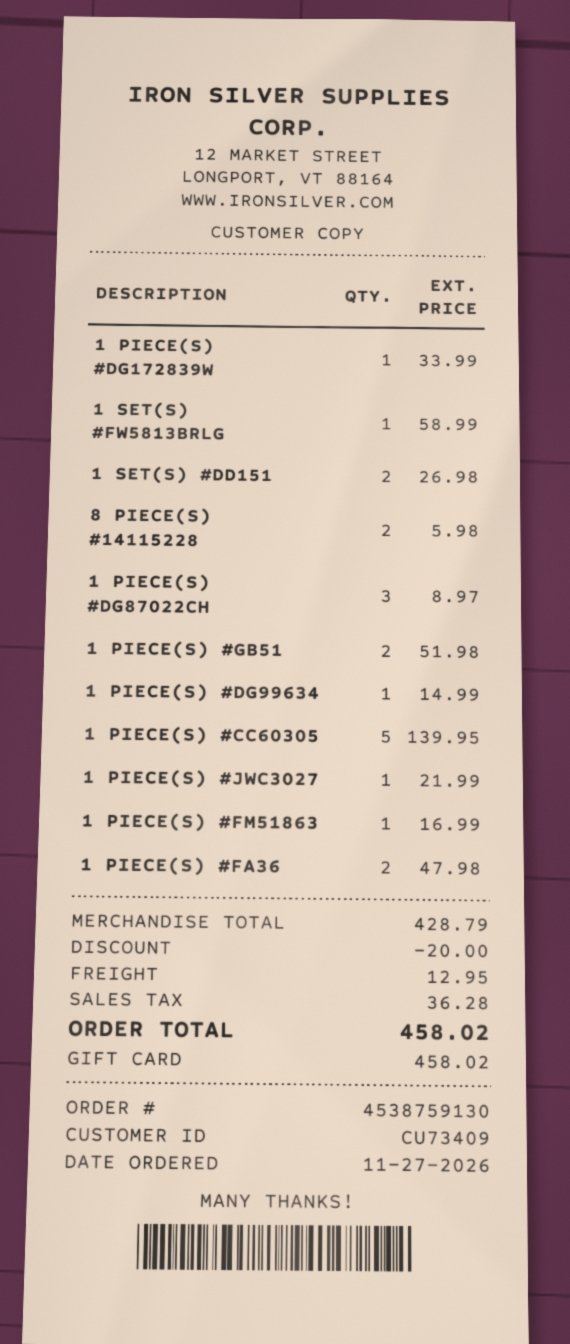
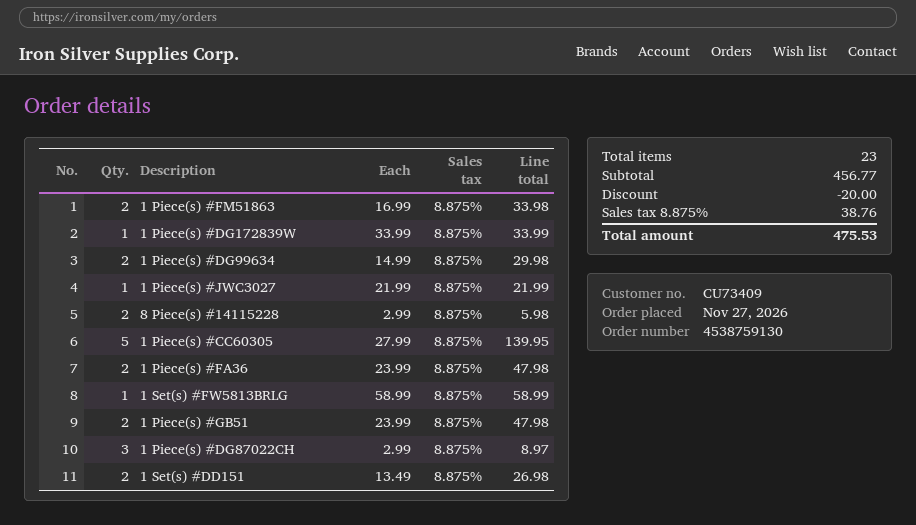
1 PIECE(S) #GB51: 2 for 51.98 -> 2 for 47.98
1 PIECE(S) #DG99634: 1 for 14.99 -> 2 for 29.98
1 PIECE(S) #FM51863: 1 for 16.99 -> 2 for 33.98
subtotal: 428.79 -> 456.77
shipping: 12.95 -> none
tax: 36.28 -> 38.76
total: 458.02 -> 475.53

